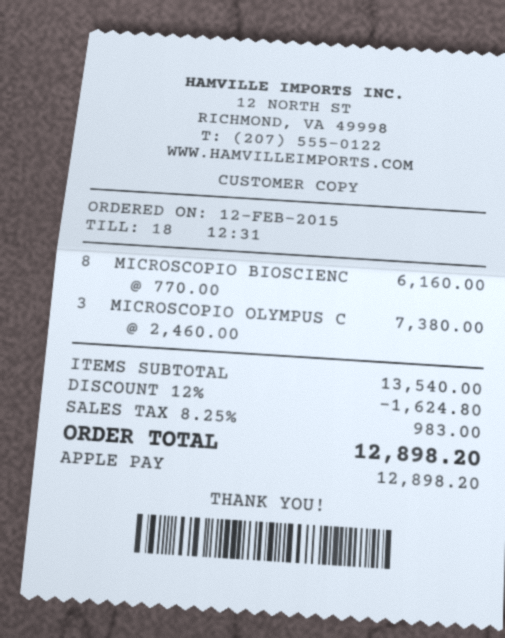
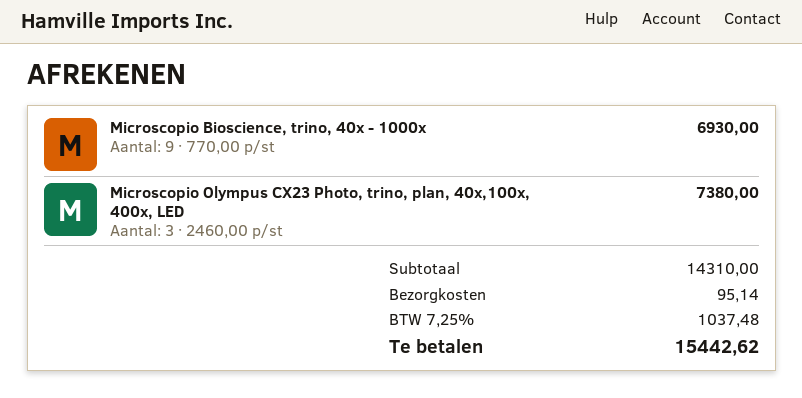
MICROSCOPIO BIOSCIENC: 8 x 770.00 = 6160.00 -> 9 x 770.00 = 6930.00
subtotal: 13540.00 -> 14310.00
discount: 12% = 1624.80 -> none
shipping: none -> 95.14
tax: 8.25% = 983.00 -> 7.25% = 1037.48
total: 12898.20 -> 15442.62

